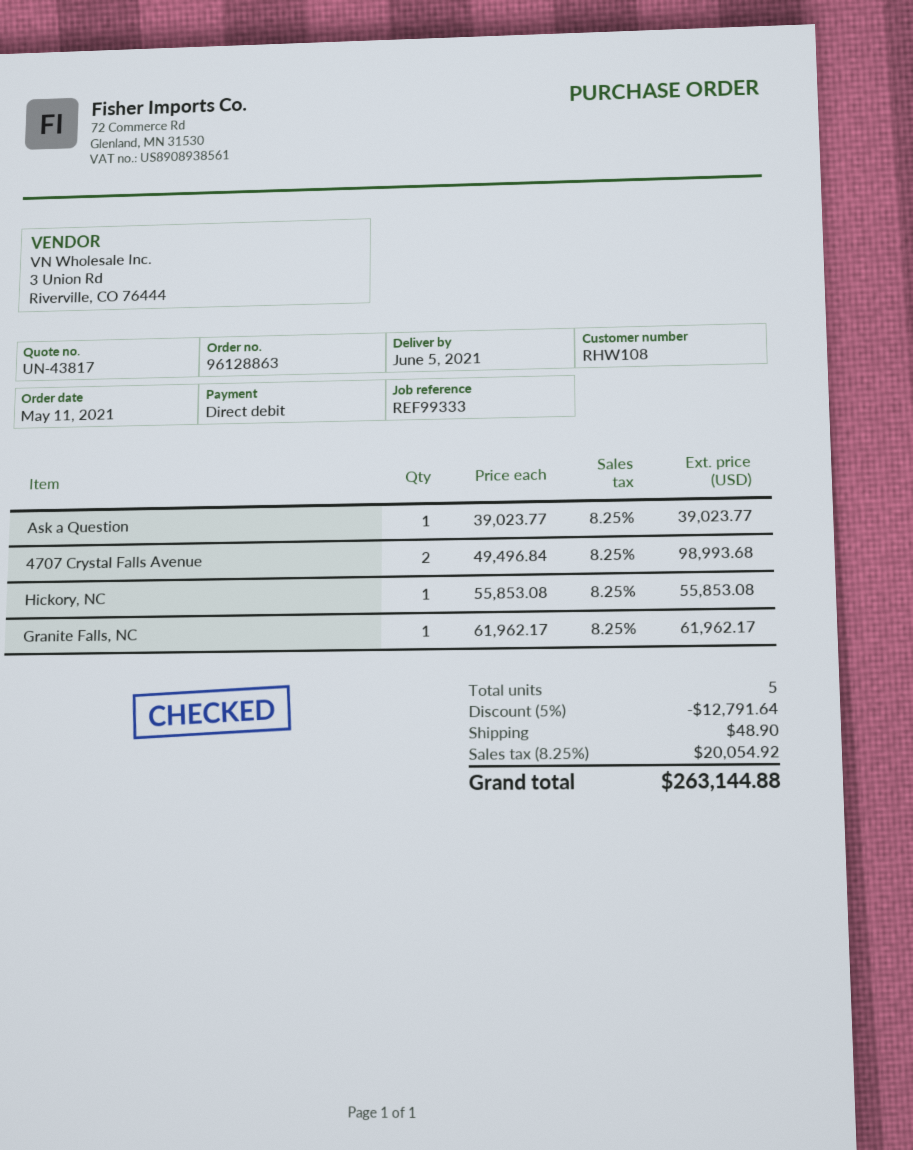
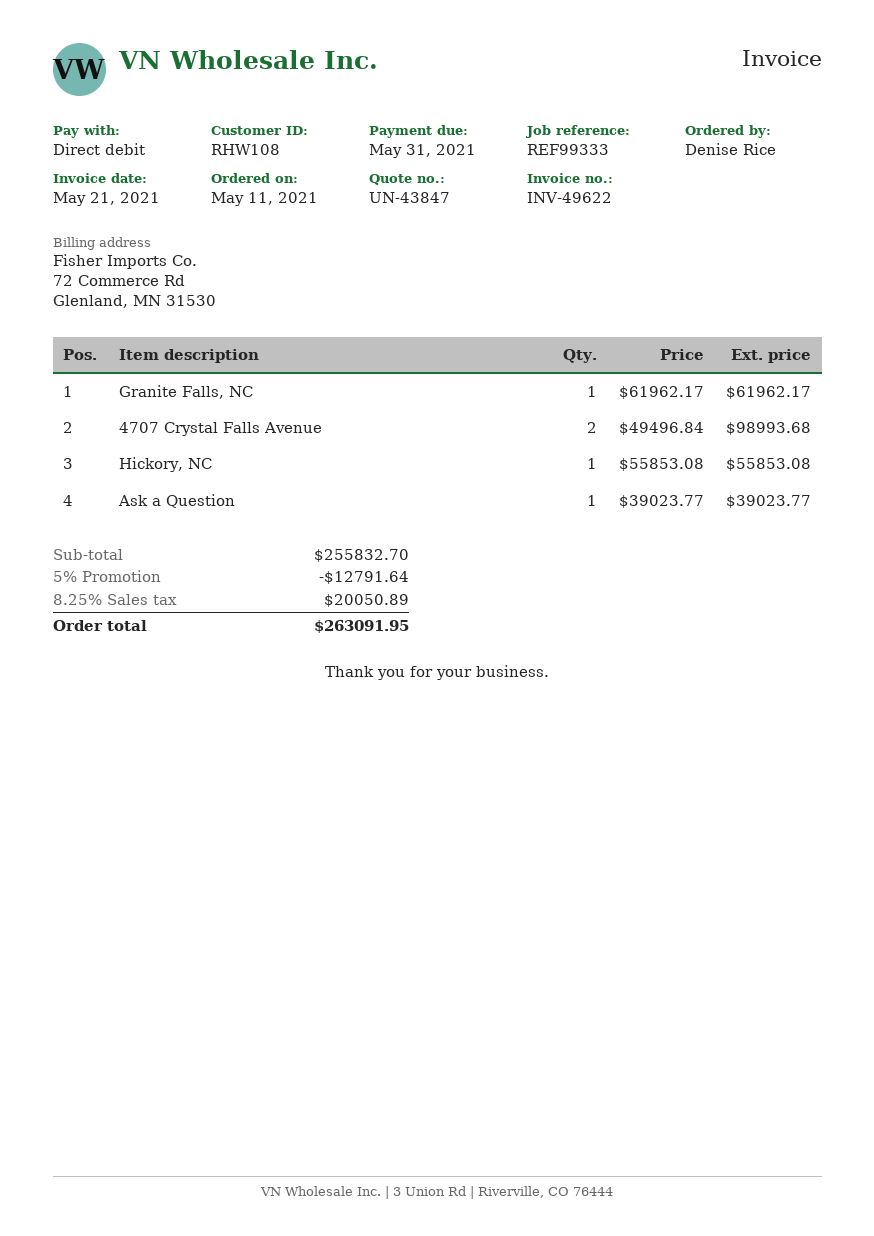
quote number: UN-43817 -> UN-43847
shipping: 48.90 -> none
tax: 8.25% = 20054.92 -> 8.25% = 20050.89
total: 263144.88 -> 263091.95

